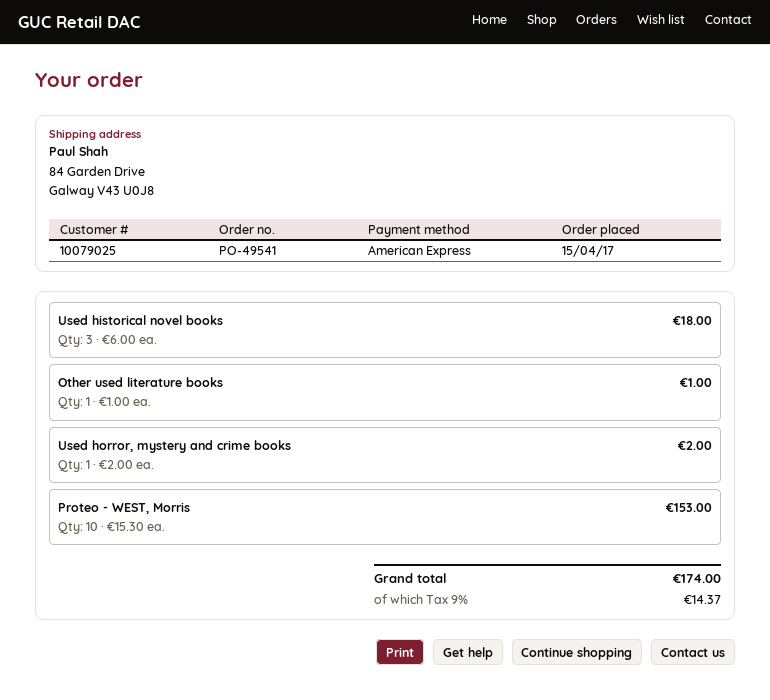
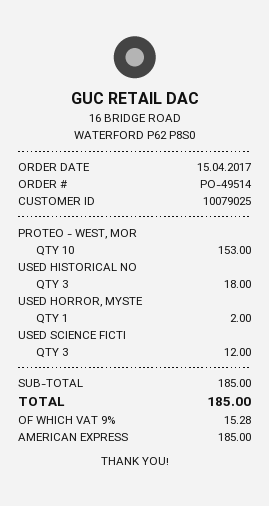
order number: PO-49541 -> PO-49514
Other used literature books: 1 for 1.00 -> none
USED SCIENCE FICTI: none -> 3 for 12.00
tax: 9% = 14.37 -> 9% = 15.28
total: 174.00 -> 185.00

